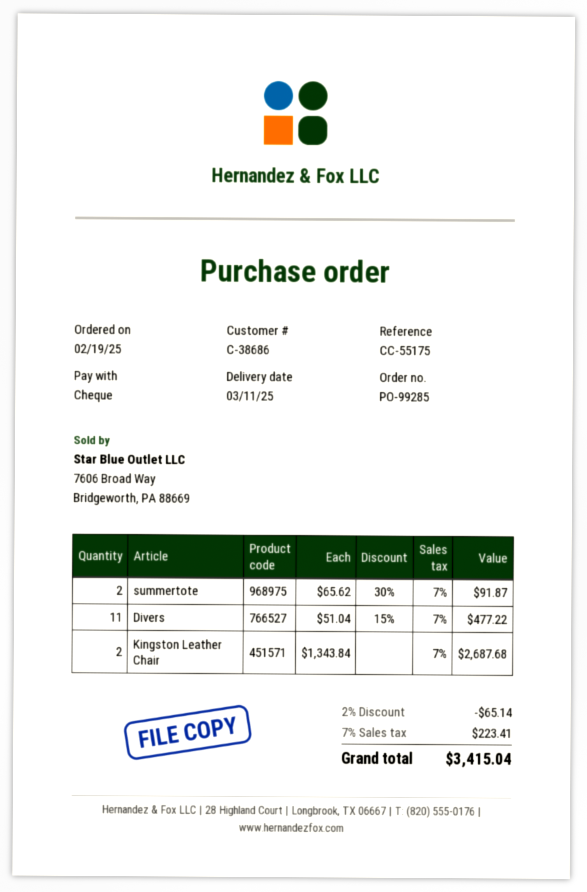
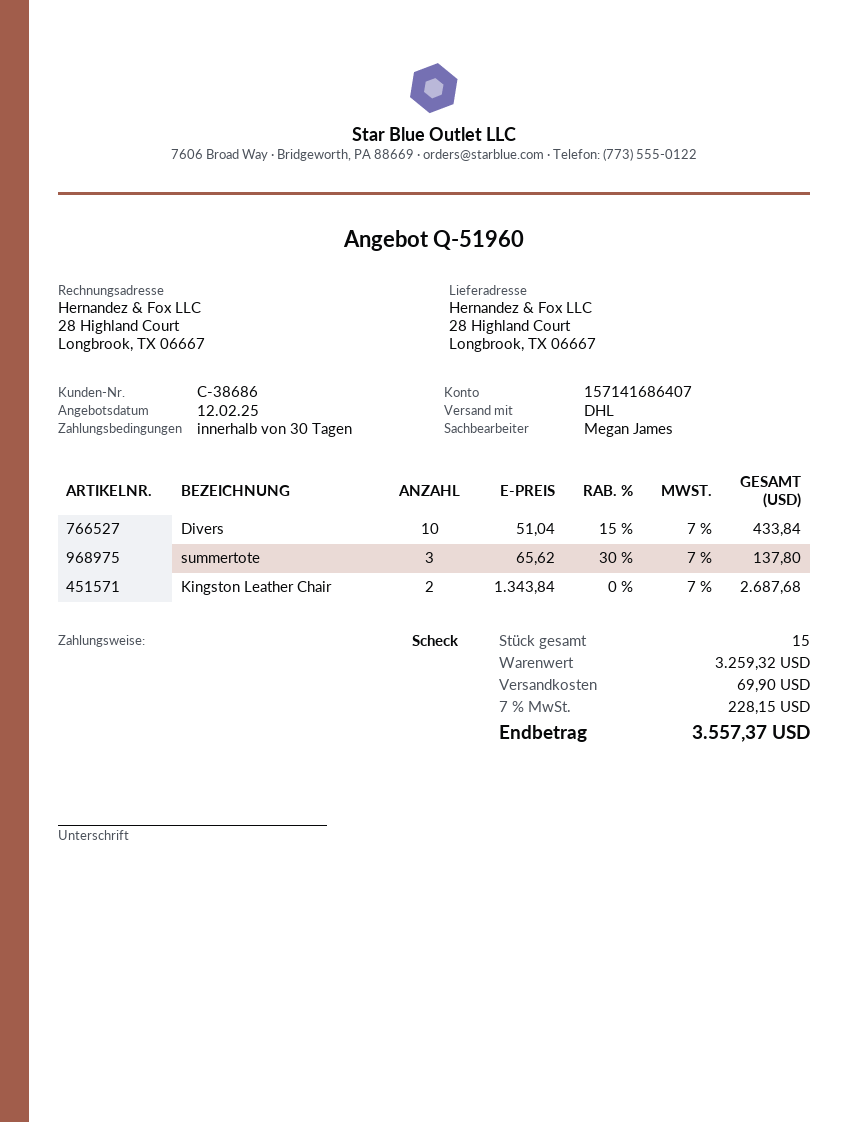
summertote: 2 x 65.62 - 30% = 91.87 -> 3 x 65.62 - 30% = 137.80
Divers: 11 x 51.04 - 15% = 477.22 -> 10 x 51.04 - 15% = 433.84
discount: 2% = 65.14 -> none
shipping: none -> 69.90
tax: 7% = 223.41 -> 7% = 228.15
total: 3415.04 -> 3557.37

